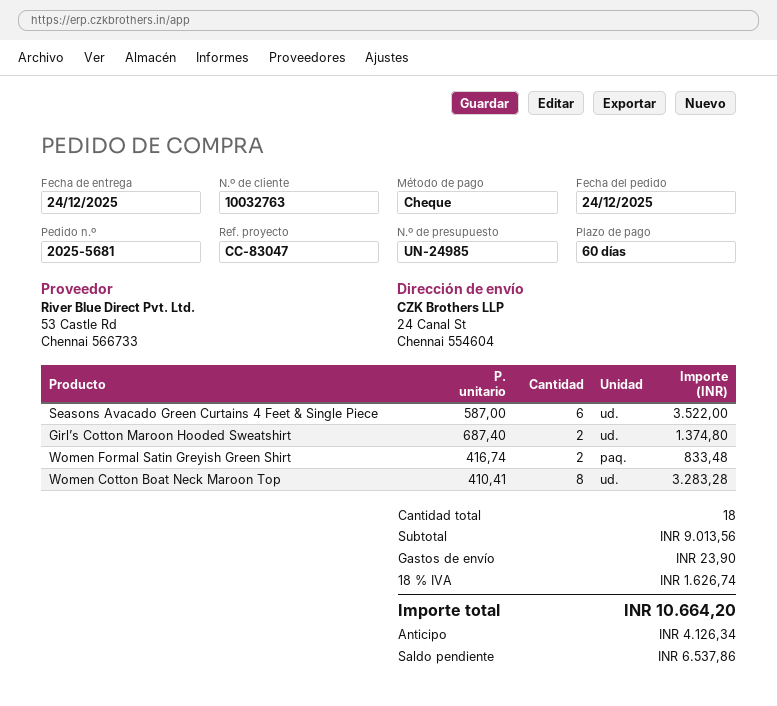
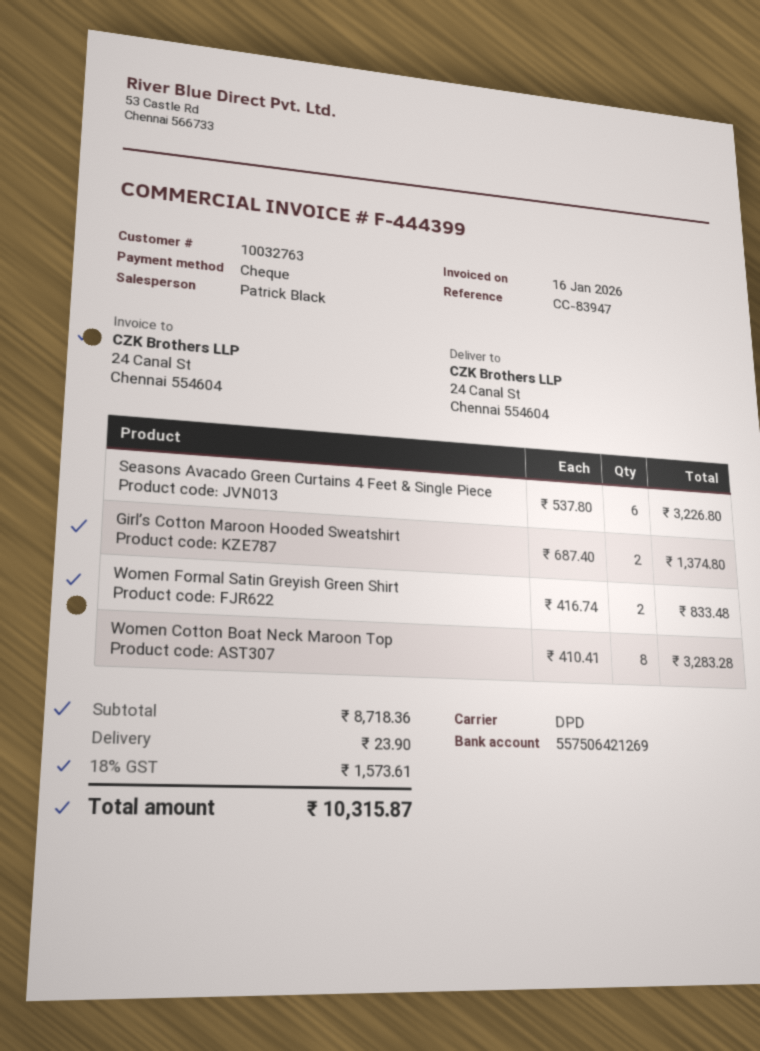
reference: CC-83047 -> CC-83947
Seasons Avacado Green Curtains 4 Feet & Single Piece: 6 x 587.00 = 3522.00 -> 6 x 537.80 = 3226.80
subtotal: 9013.56 -> 8718.36
tax: 18% = 1626.74 -> 18% = 1573.61
total: 10664.20 -> 10315.87

